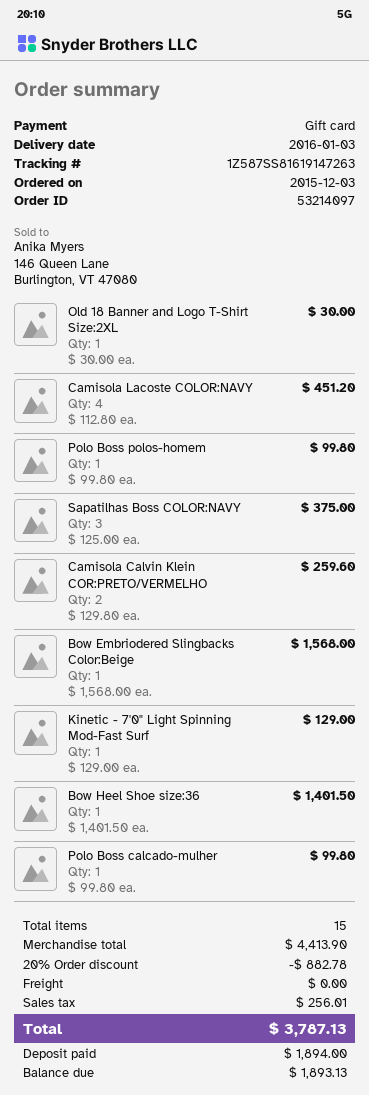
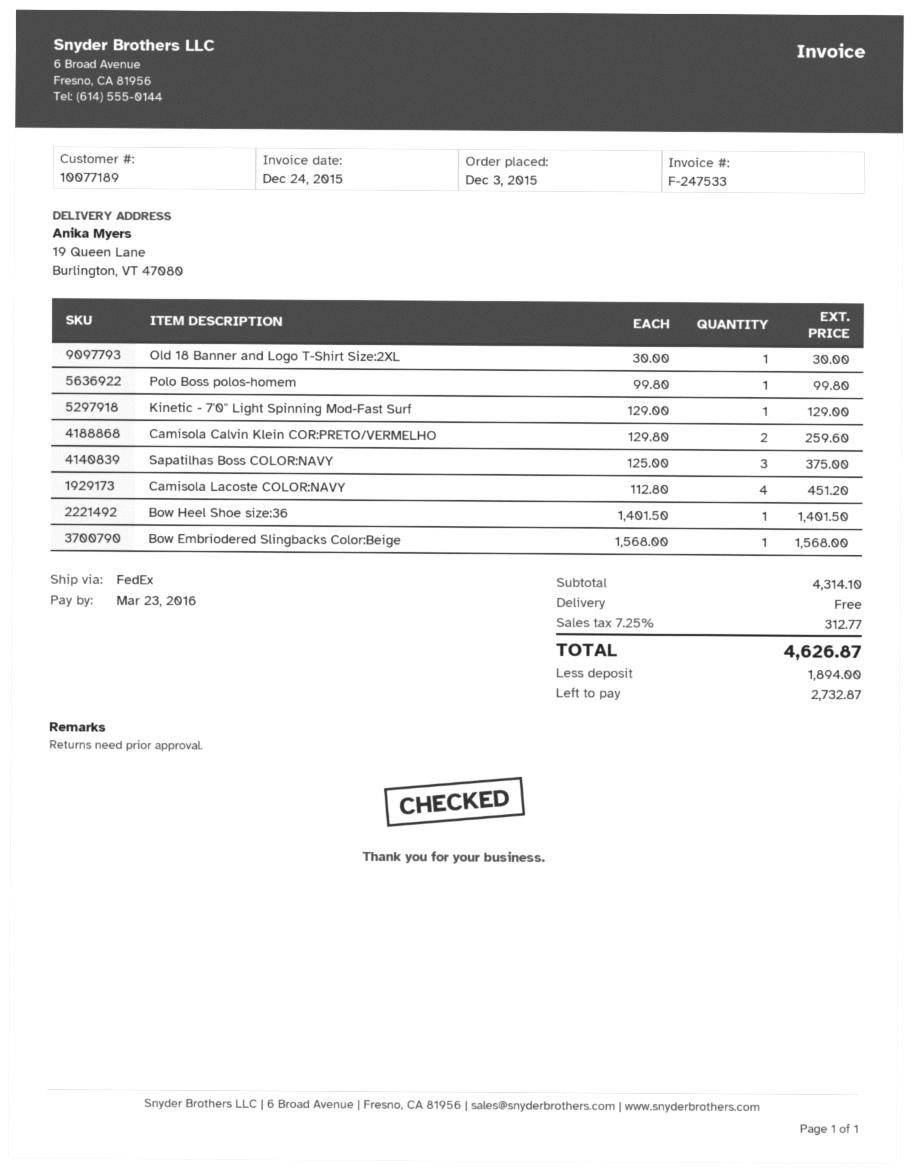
Polo Boss calcado-mulher: 1 x 99.80 = 99.80 -> none
subtotal: 4413.90 -> 4314.10
discount: 20% = 882.78 -> none
tax: 256.01 -> 312.77
total: 3787.13 -> 4626.87
balance: 1893.13 -> 2732.87

